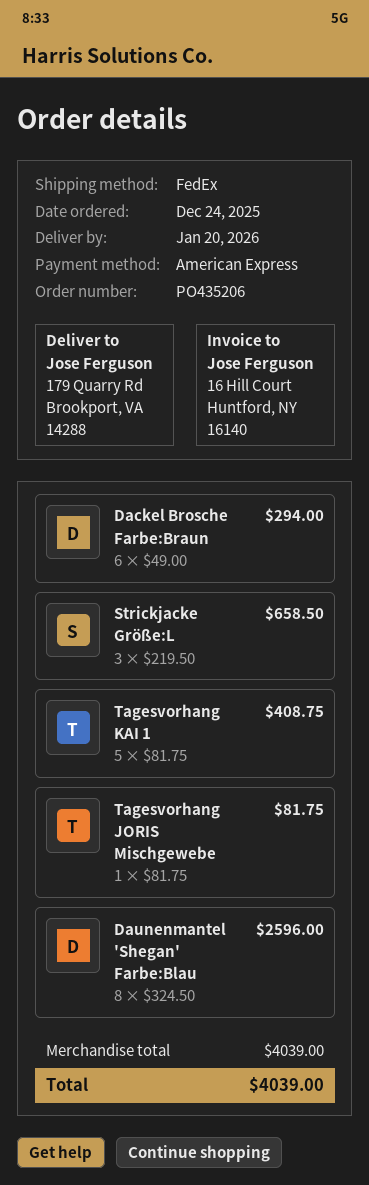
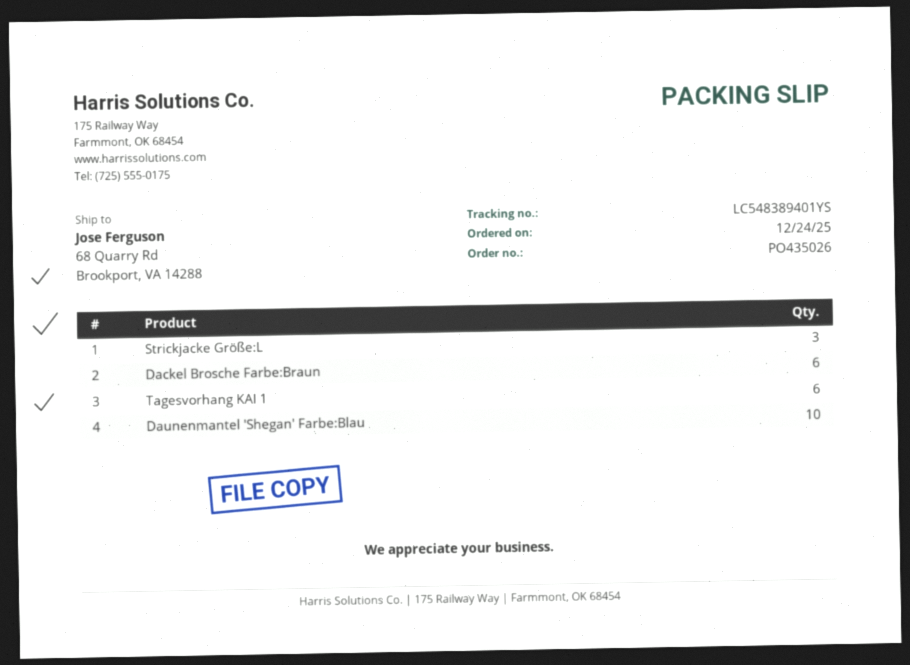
order number: PO435206 -> PO435026
ship to: 179 Quarry Rd, Brookport, VA 14288 -> 68 Quarry Rd, Brookport, VA 14288
Tagesvorhang KAI 1: 5 -> 6
Tagesvorhang JORIS Mischgewebe: 1 -> none
Daunenmantel 'Shegan' Farbe:Blau: 8 -> 10

